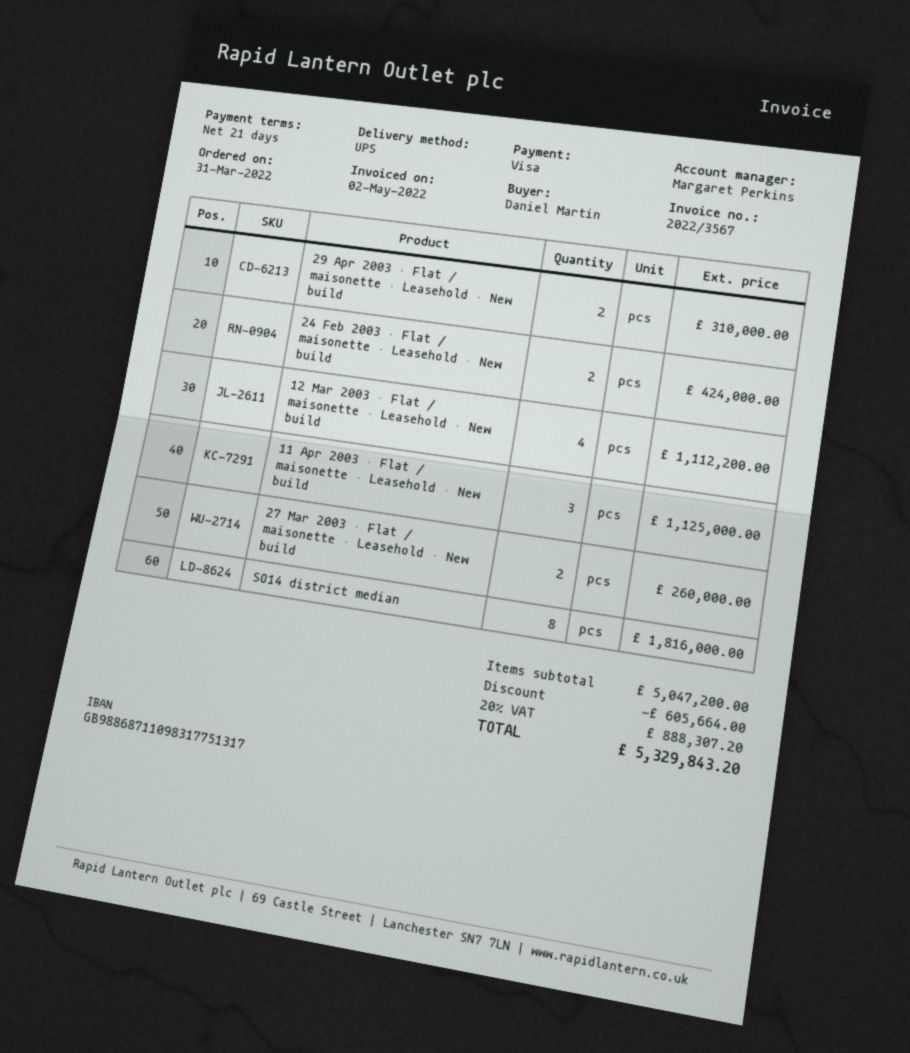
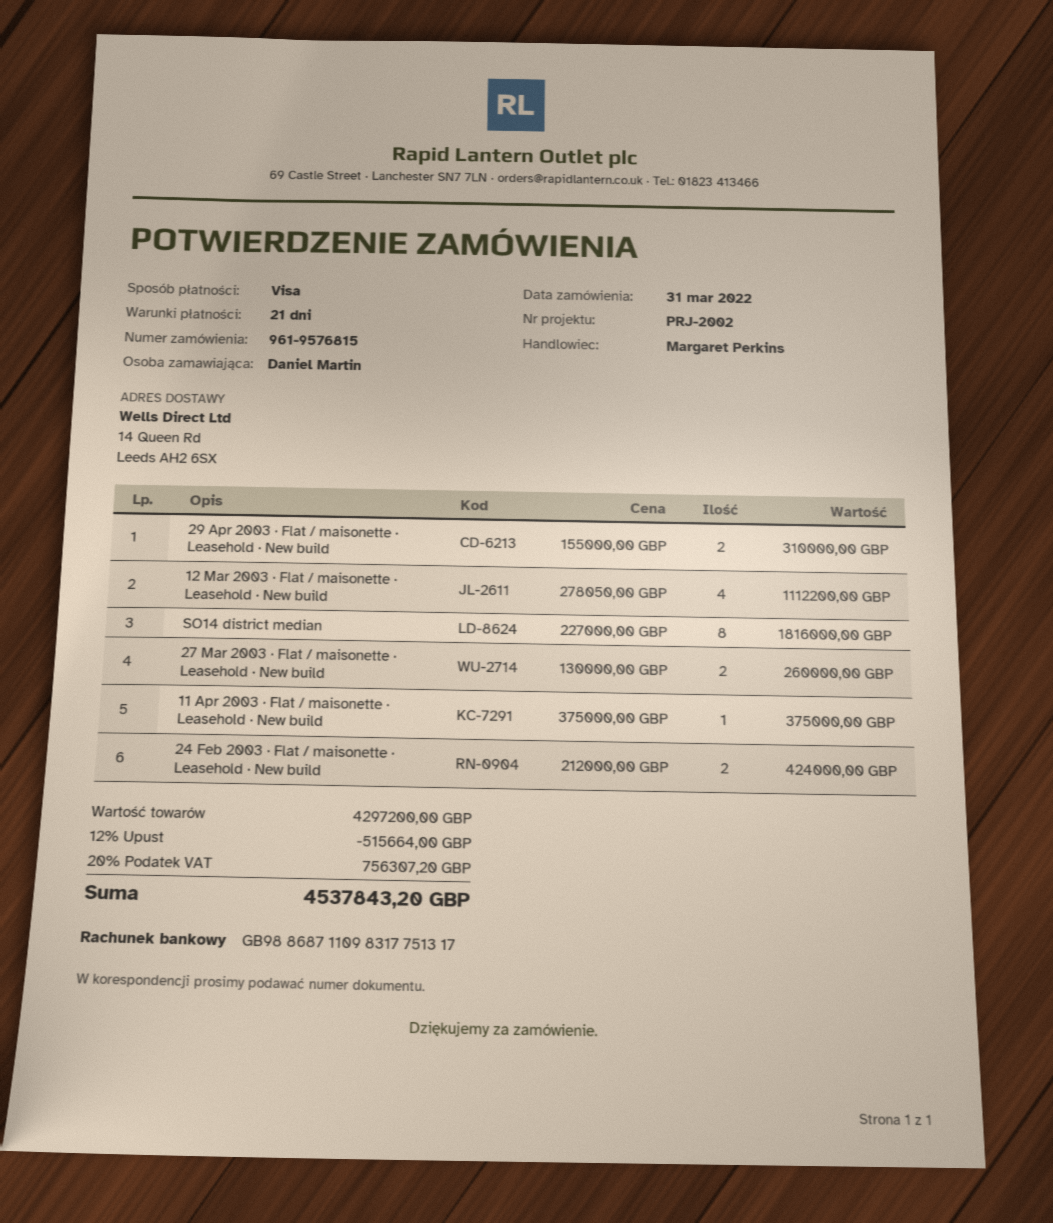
11 Apr 2003 · Flat / maisonette · Leasehold · New build: 3 for 1125000.00 -> 1 for 375000.00
subtotal: 5047200.00 -> 4297200.00
discount: 605664.00 -> 515664.00
tax: 20% = 888307.20 -> 20% = 756307.20
total: 5329843.20 -> 4537843.20

